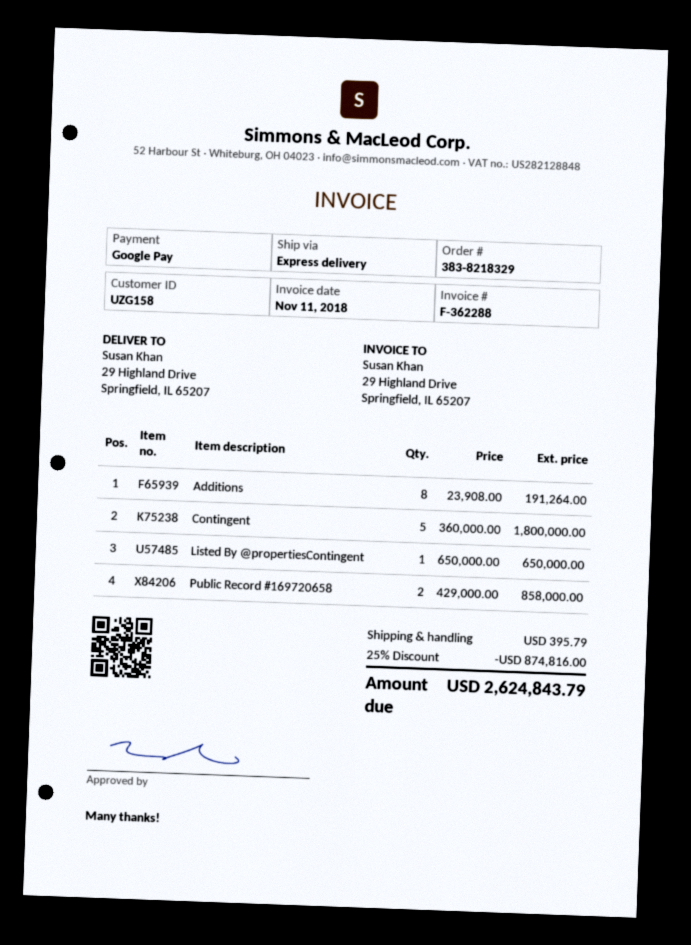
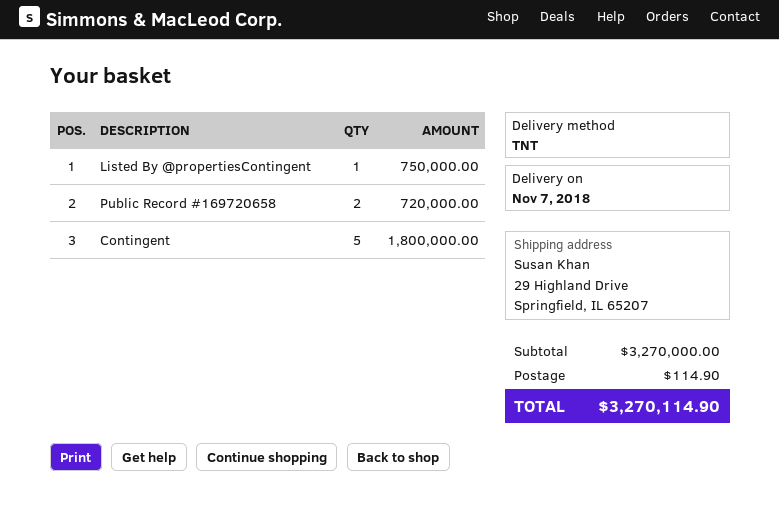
shipping method: express -> TNT
Additions: 8 for 191264.00 -> none
Listed By @propertiesContingent: 1 for 650000.00 -> 1 for 750000.00
Public Record #169720658: 2 for 858000.00 -> 2 for 720000.00
discount: 25% = 874816.00 -> none
shipping: 395.79 -> 114.90
total: 2624843.79 -> 3270114.90

